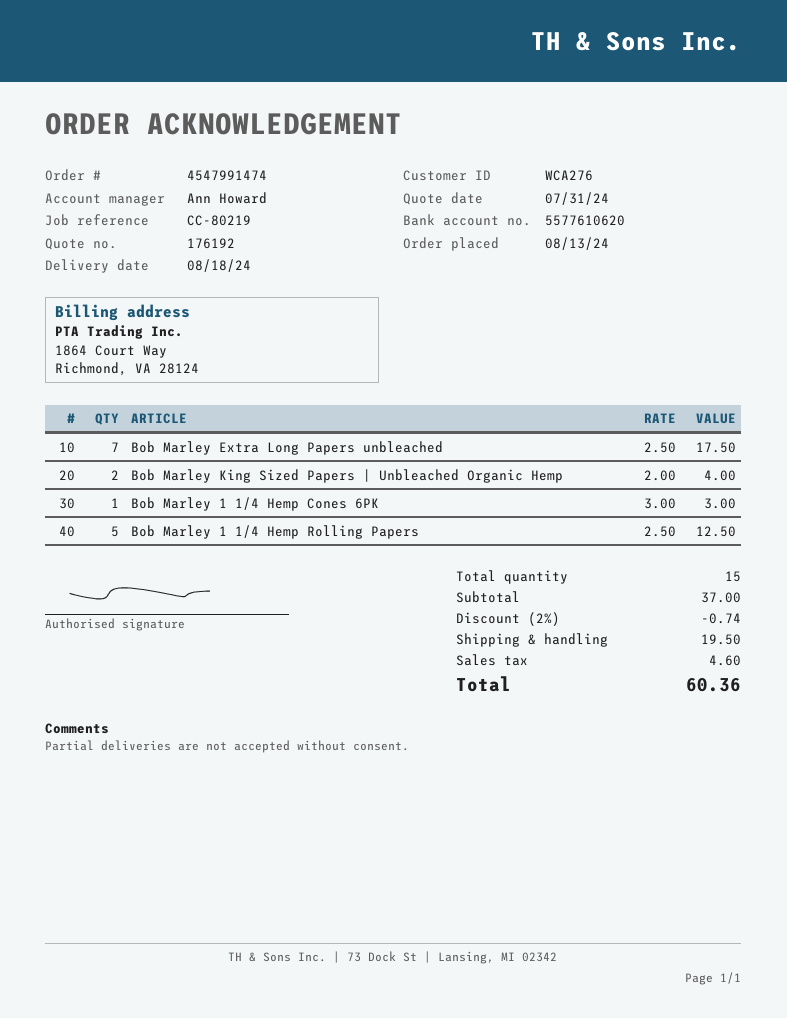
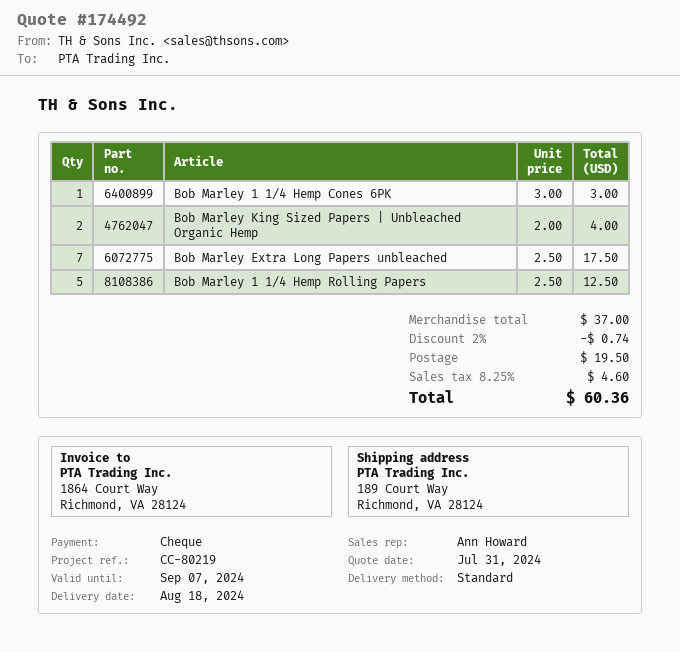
quote number: 176192 -> 174492

